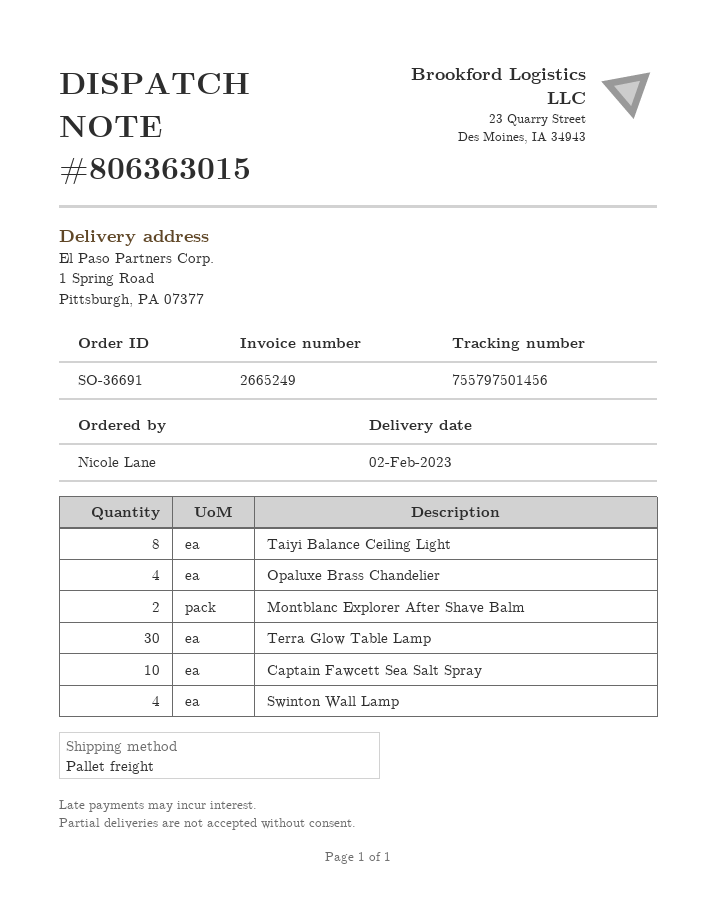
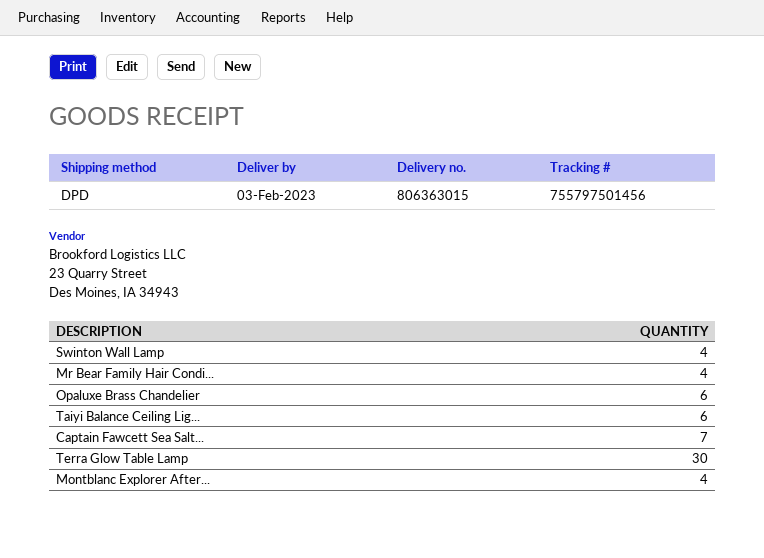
delivery date: 2023-02-02 -> 2023-02-03
shipping method: pallet freight -> DPD
Taiyi Balance Ceiling Light: 8 -> 6
Opaluxe Brass Chandelier: 4 -> 6
Montblanc Explorer After Shave Balm: 2 -> 4
Captain Fawcett Sea Salt Spray: 10 -> 7
Mr Bear Family Hair Condi...: none -> 4

